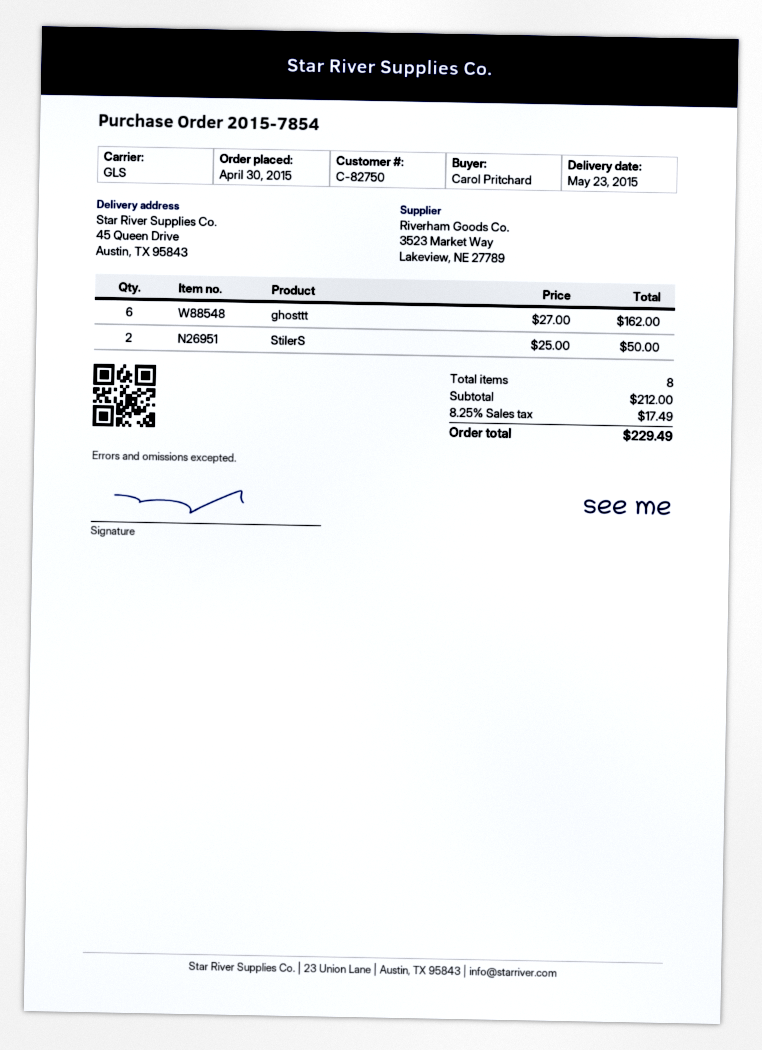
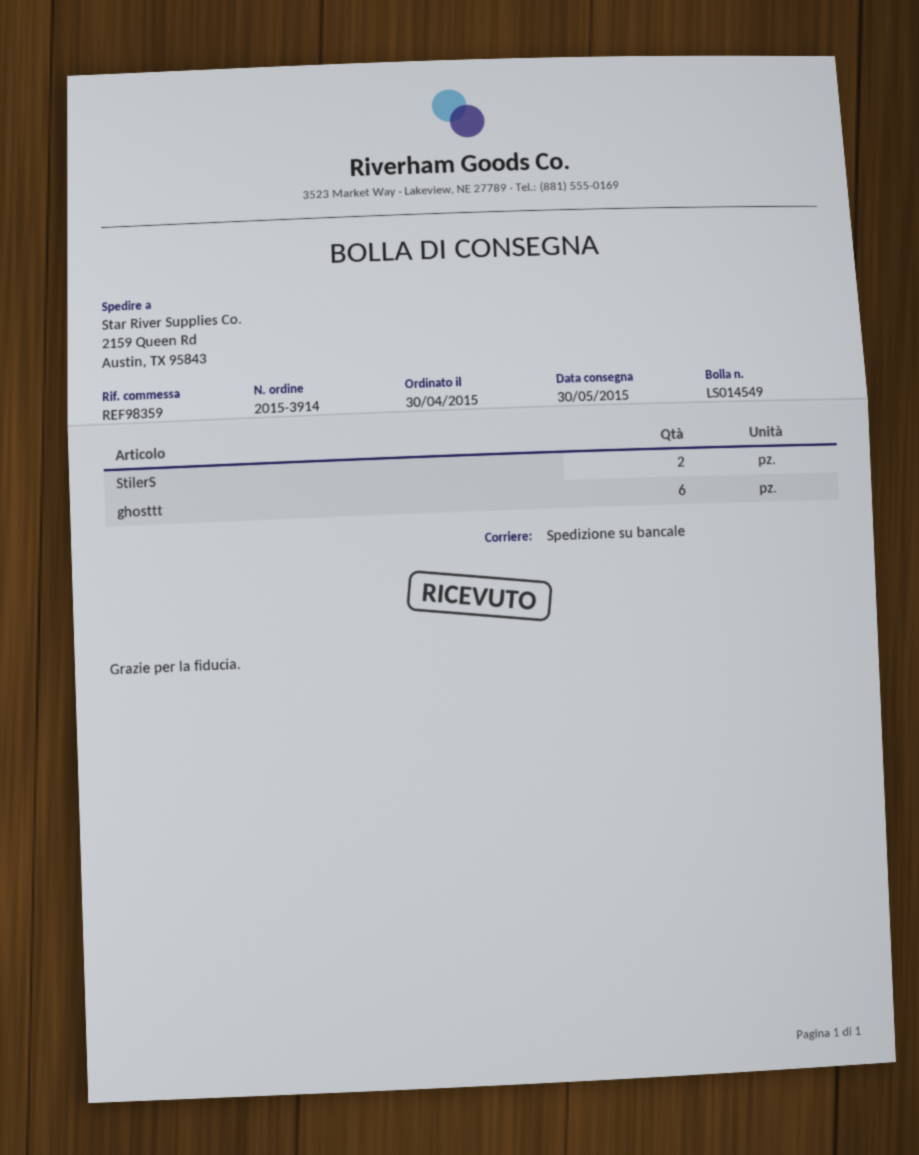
order number: 2015-7854 -> 2015-3914
delivery date: 2015-05-23 -> 2015-05-30
shipping method: GLS -> pallet freight
ship to: 45 Queen Drive, Austin, TX 95843 -> 2159 Queen Rd, Austin, TX 95843

